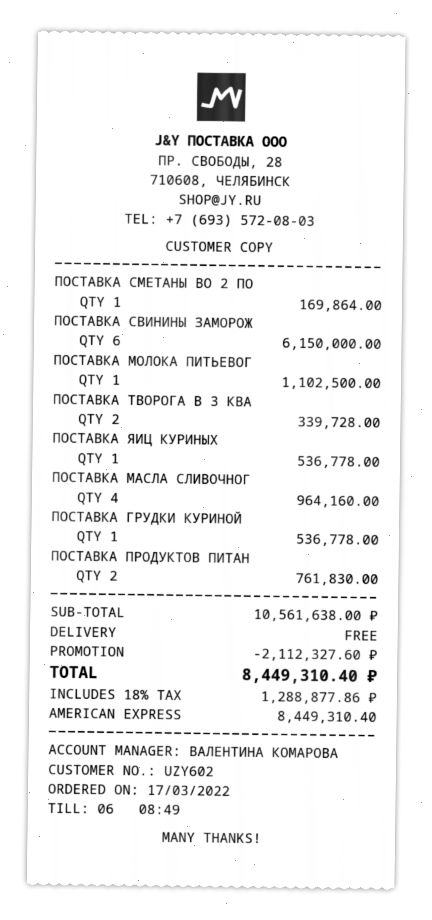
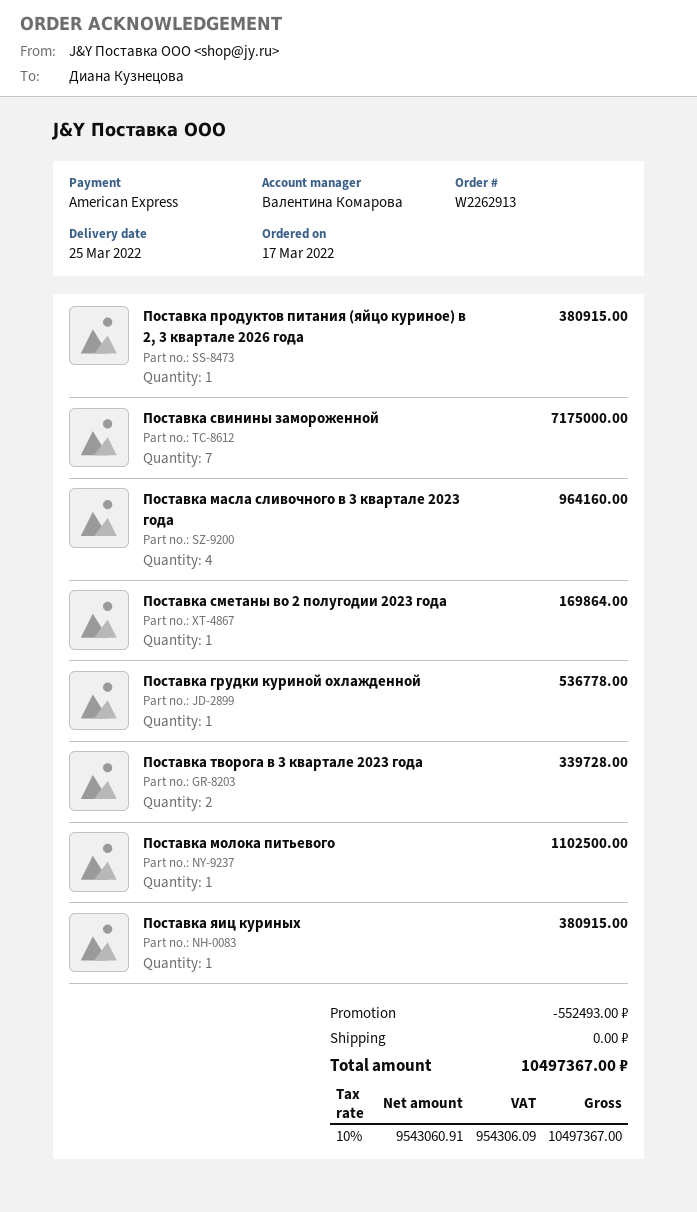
ПОСТАВКА СВИНИНЫ ЗАМОРОЖ: 6 for 6150000.00 -> 7 for 7175000.00
ПОСТАВКА ЯИЦ КУРИНЫХ: 1 for 536778.00 -> 1 for 380915.00
ПОСТАВКА ПРОДУКТОВ ПИТАН: 2 for 761830.00 -> 1 for 380915.00
discount: 2112327.60 -> 552493.00
tax: 18% = 1288877.86 -> 10% = 954306.09
total: 8449310.40 -> 10497367.00

